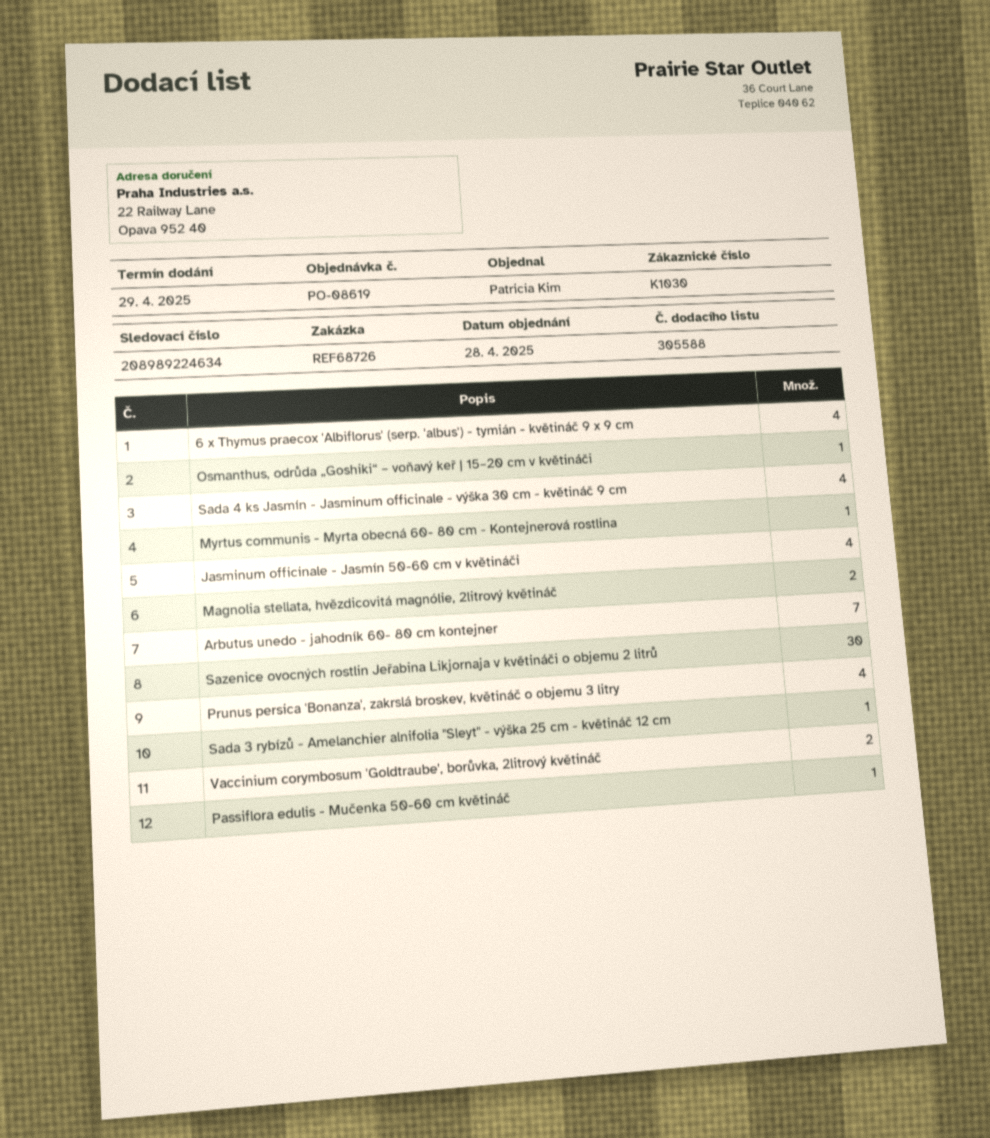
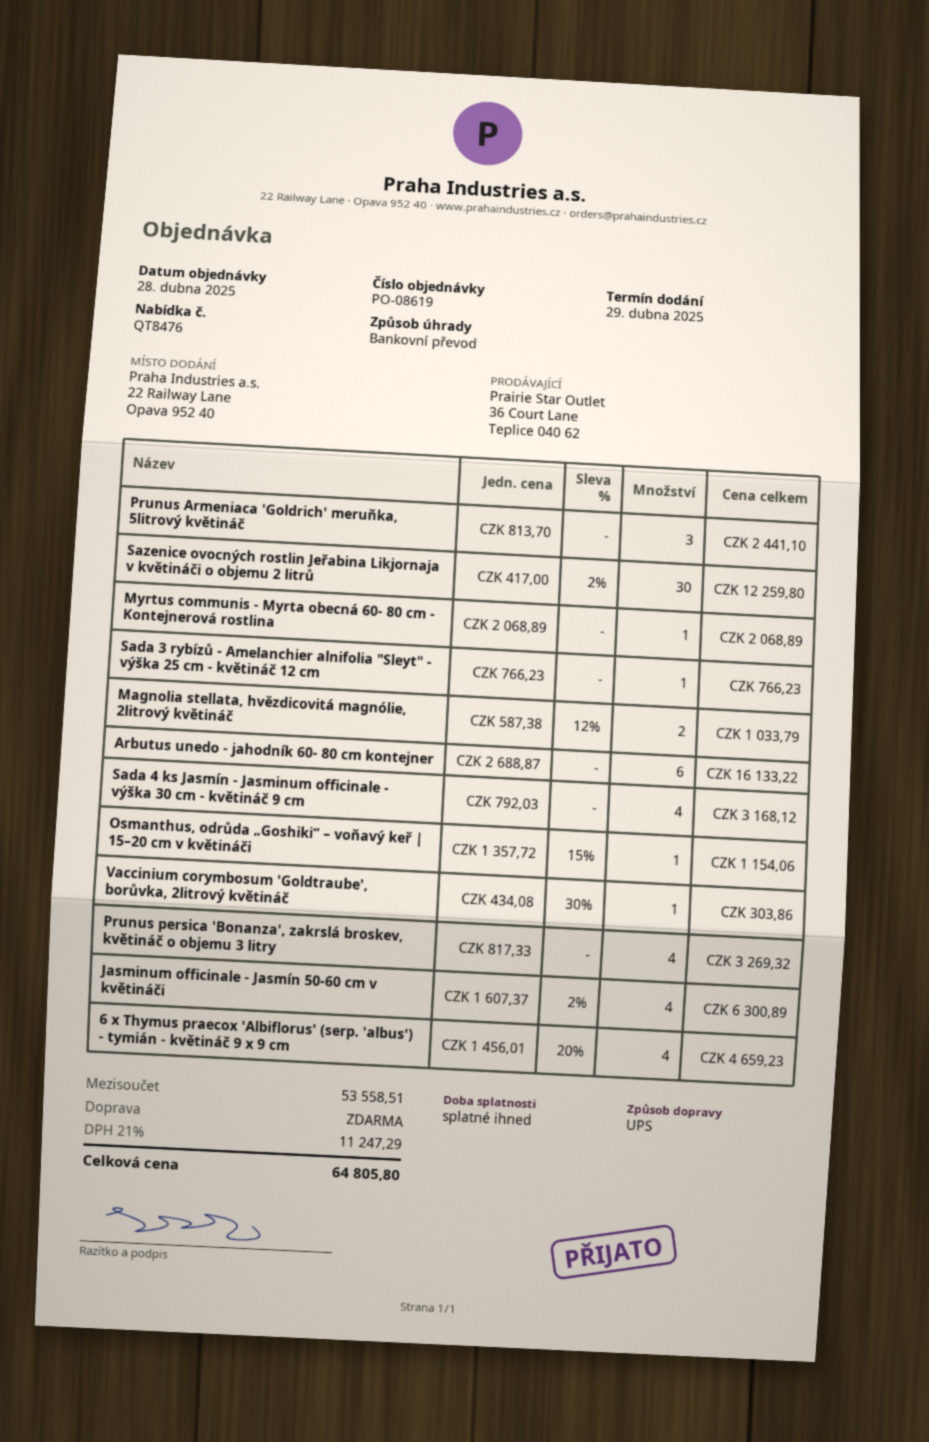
Arbutus unedo - jahodník 60- 80 cm kontejner: 7 -> 6
Vaccinium corymbosum 'Goldtraube', borůvka, 2litrový květináč: 2 -> 1
Passiflora edulis - Mučenka 50-60 cm květináč: 1 -> none
Prunus Armeniaca 'Goldrich' meruňka, 5litrový květináč: none -> 3

